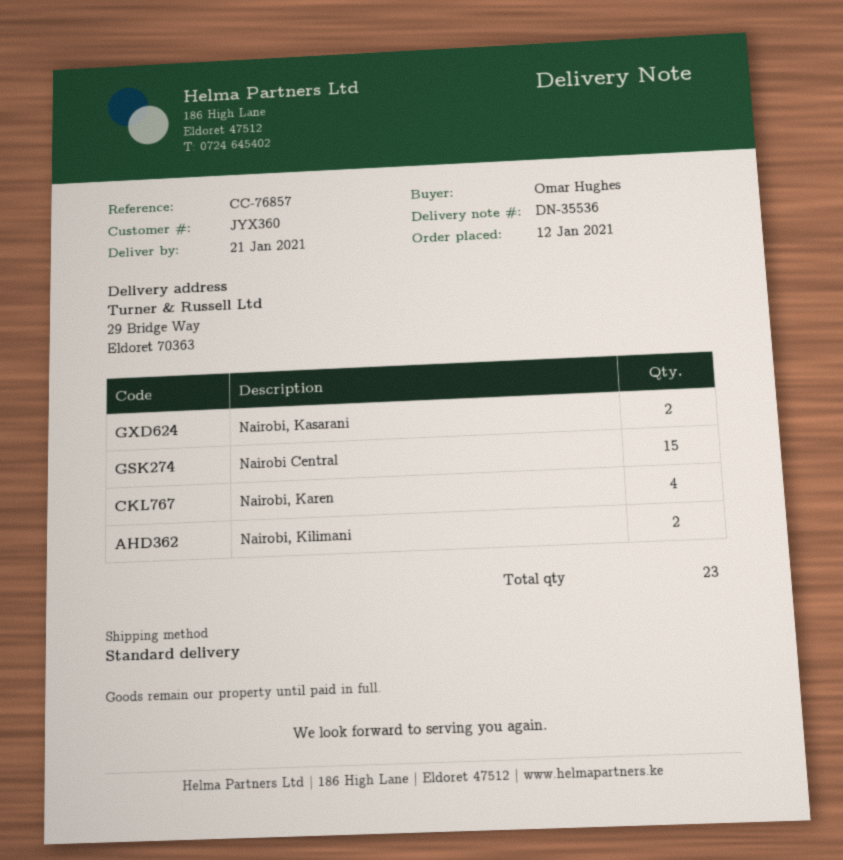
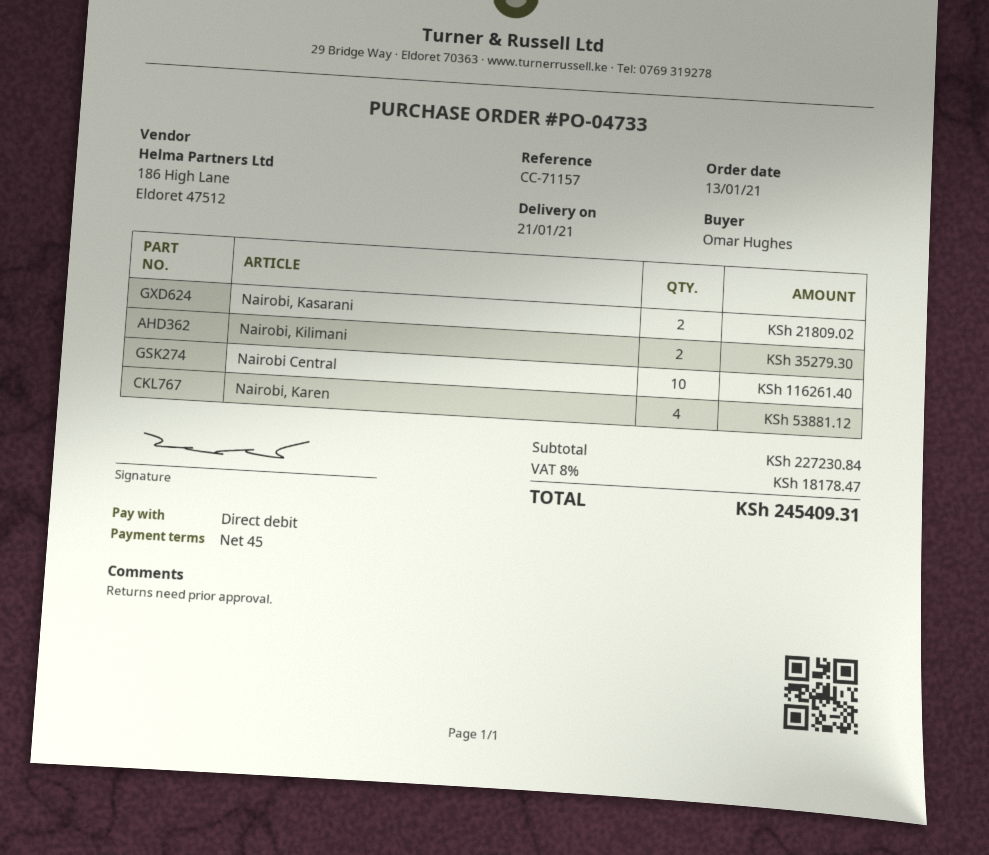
order date: 2021-01-12 -> 2021-01-13
reference: CC-76857 -> CC-71157
Nairobi Central: 15 -> 10

